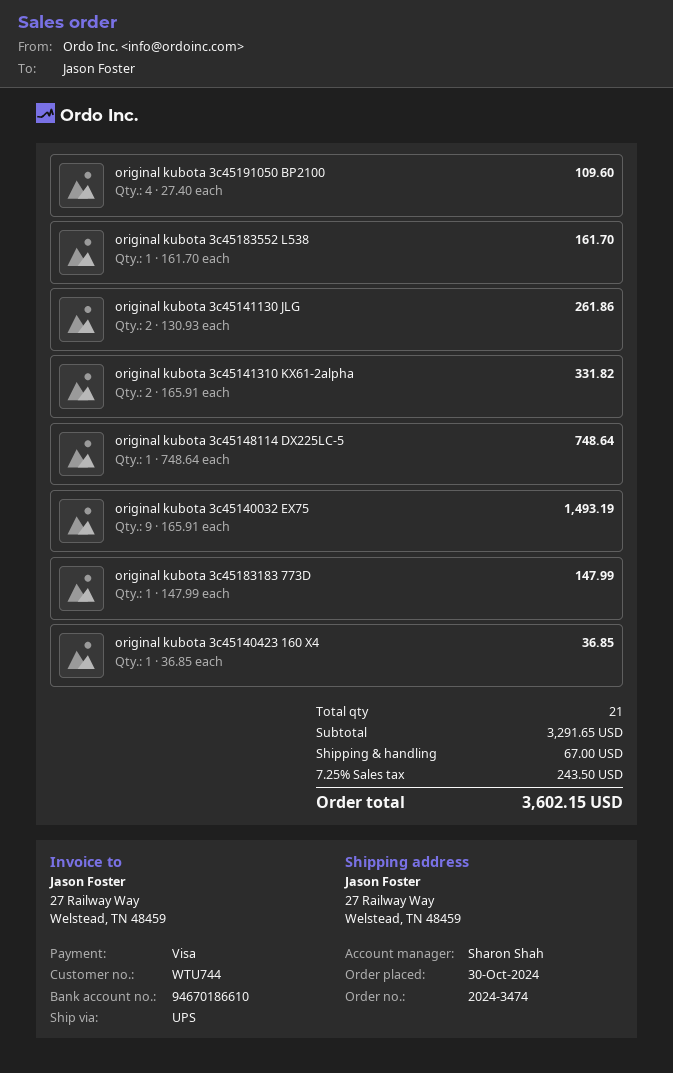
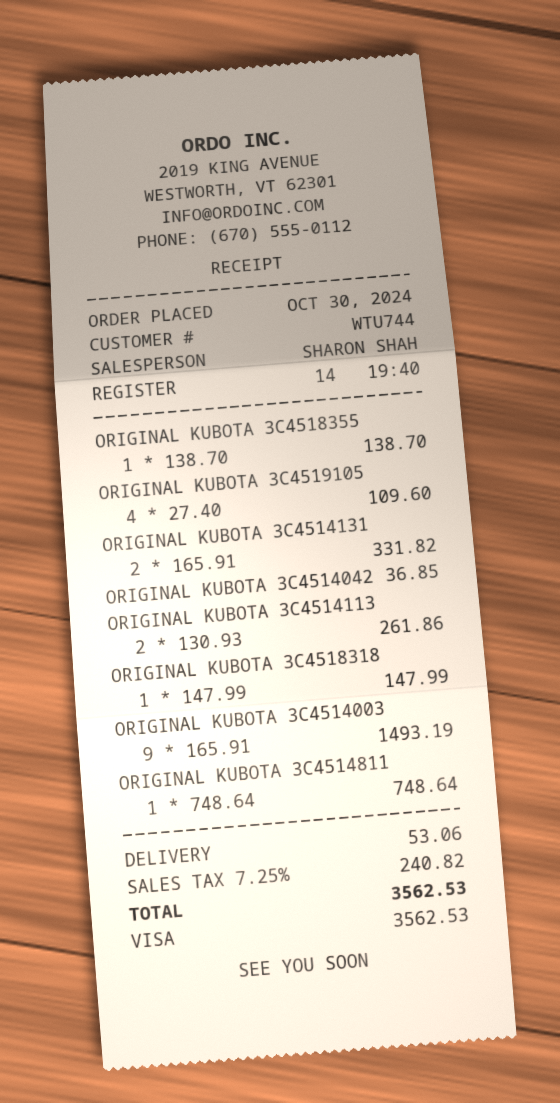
original kubota 3c45183552 L538: 1 x 161.70 = 161.70 -> 1 x 138.70 = 138.70
shipping: 67.00 -> 53.06
tax: 7.25% = 243.50 -> 7.25% = 240.82
total: 3602.15 -> 3562.53

